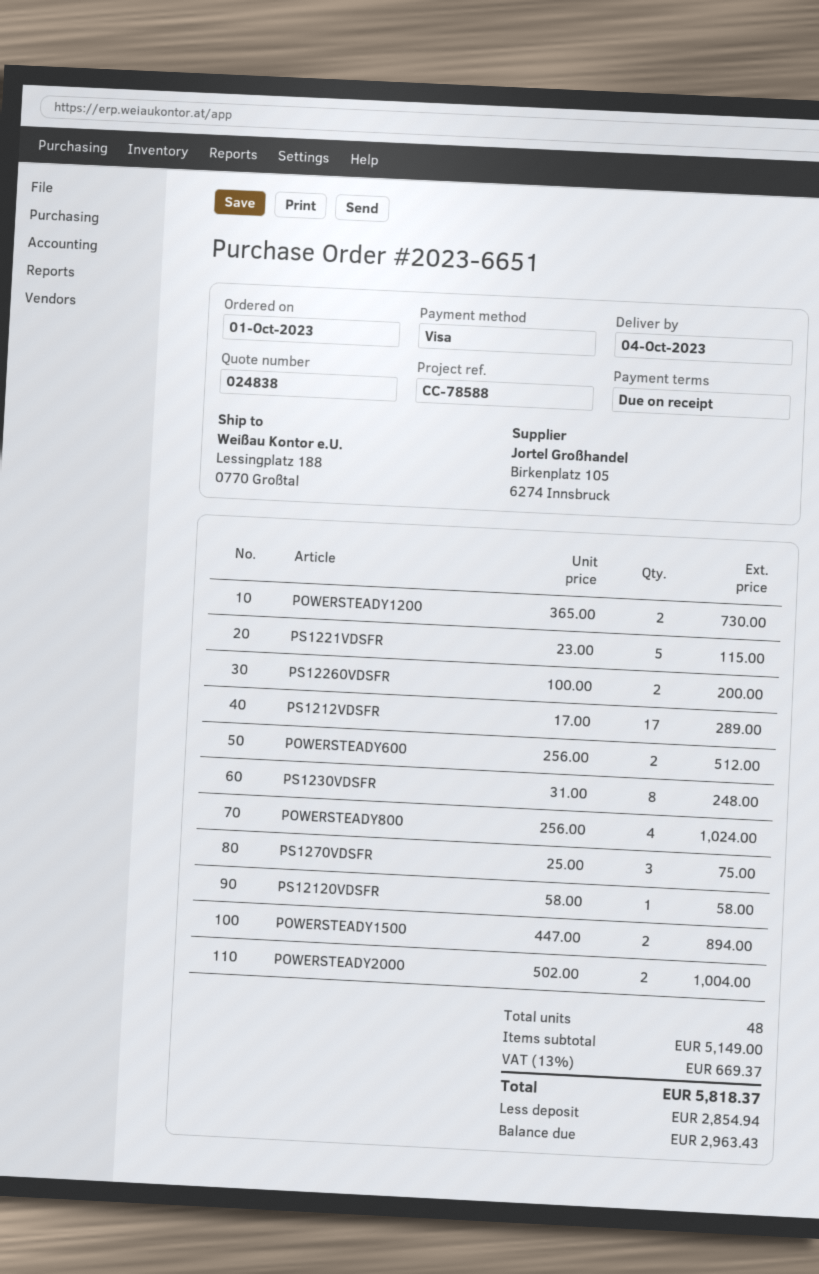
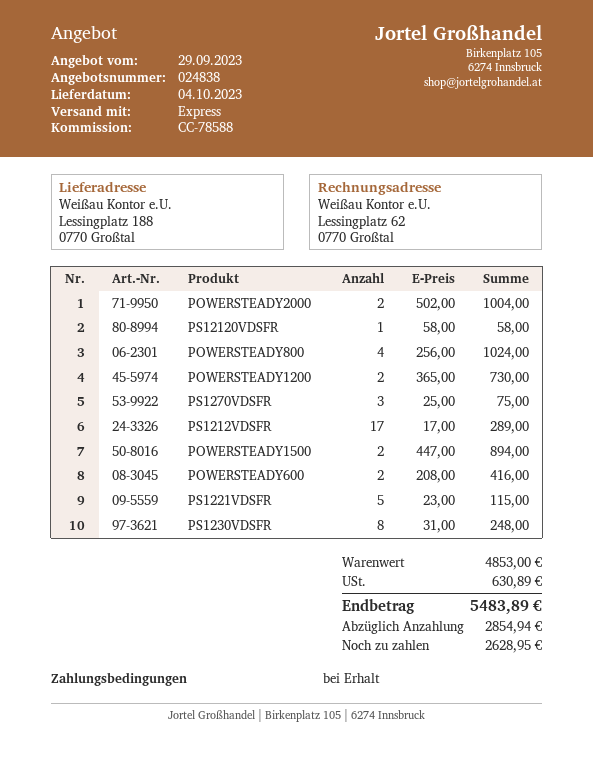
PS12260VDSFR: 2 x 100.00 = 200.00 -> none
POWERSTEADY600: 2 x 256.00 = 512.00 -> 2 x 208.00 = 416.00
subtotal: 5149.00 -> 4853.00
tax: 669.37 -> 630.89
total: 5818.37 -> 5483.89
balance: 2963.43 -> 2628.95

